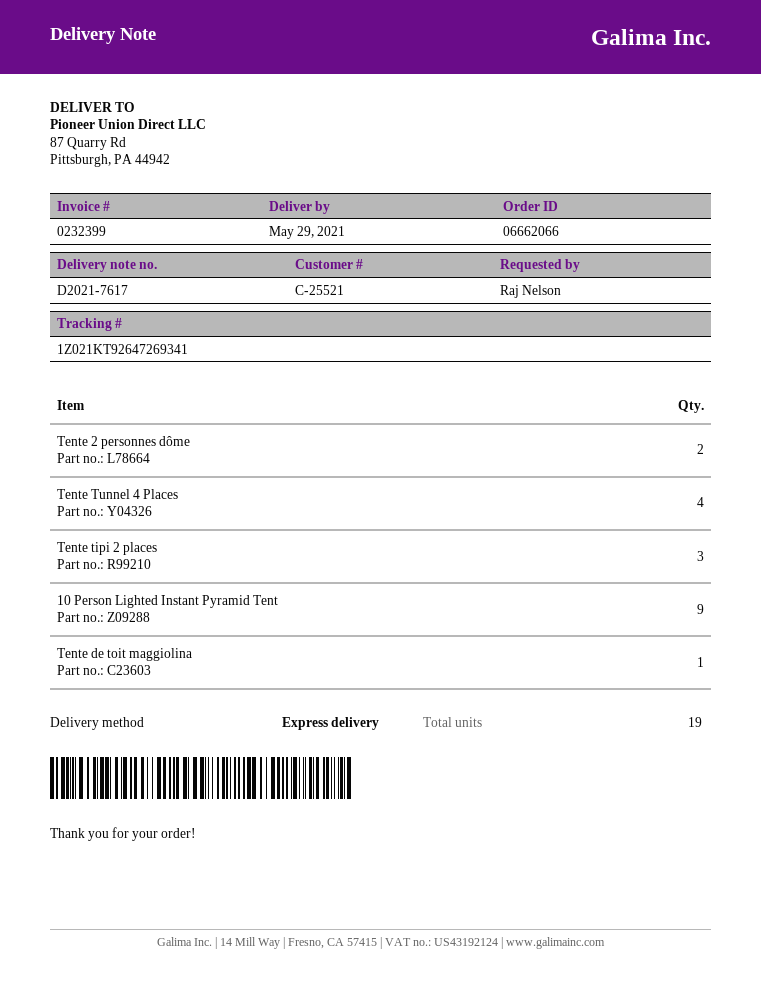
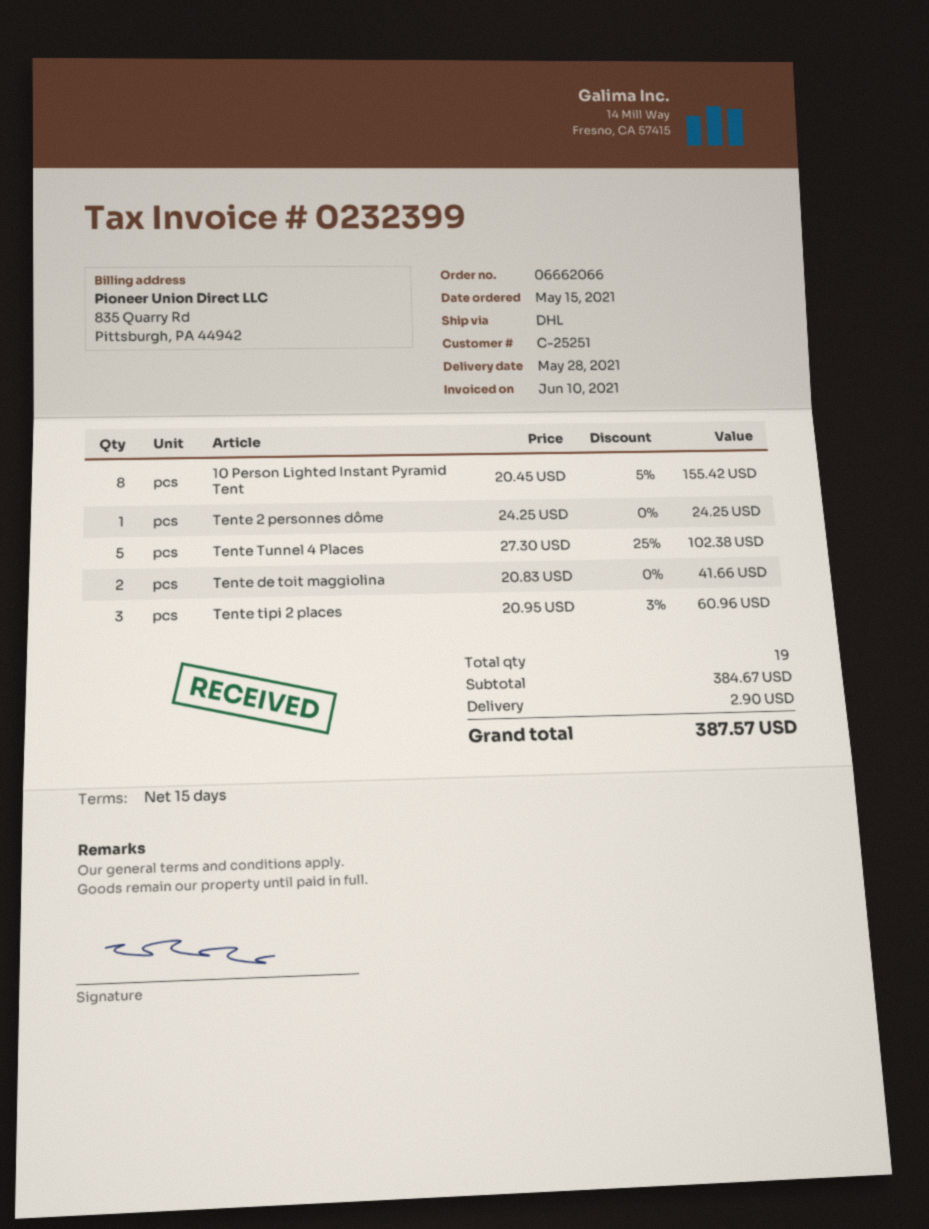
delivery date: 2021-05-29 -> 2021-05-28
customer number: C-25521 -> C-25251
shipping method: express -> DHL
Tente 2 personnes dôme: 2 -> 1
Tente Tunnel 4 Places: 4 -> 5
10 Person Lighted Instant Pyramid Tent: 9 -> 8
Tente de toit maggiolina: 1 -> 2

